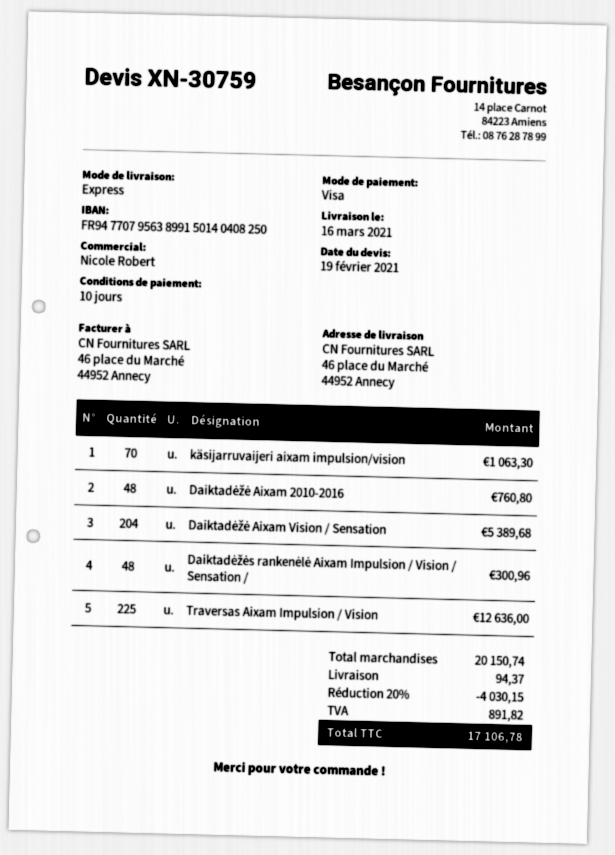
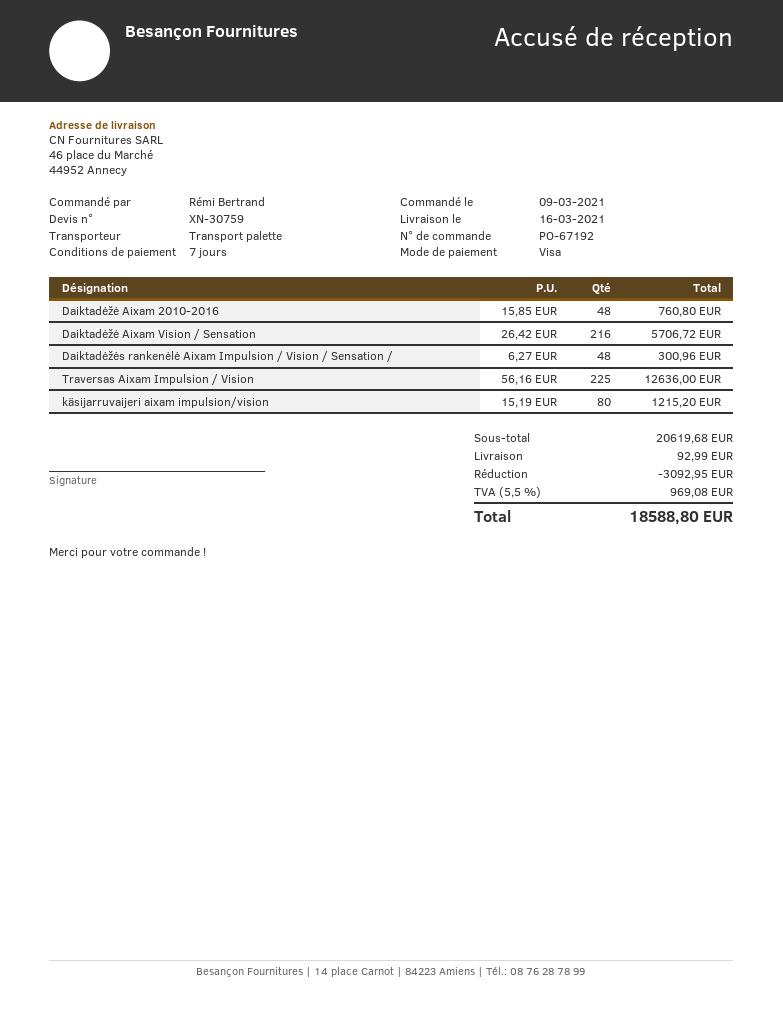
payment terms: 10 days -> 7 days
shipping method: express -> pallet freight
käsijarruvaijeri aixam impulsion/vision: 70 for 1063.30 -> 80 for 1215.20
Daiktadėžė Aixam Vision / Sensation: 204 for 5389.68 -> 216 for 5706.72
subtotal: 20150.74 -> 20619.68
discount: 4030.15 -> 3092.95
shipping: 94.37 -> 92.99
tax: 891.82 -> 969.08
total: 17106.78 -> 18588.80

